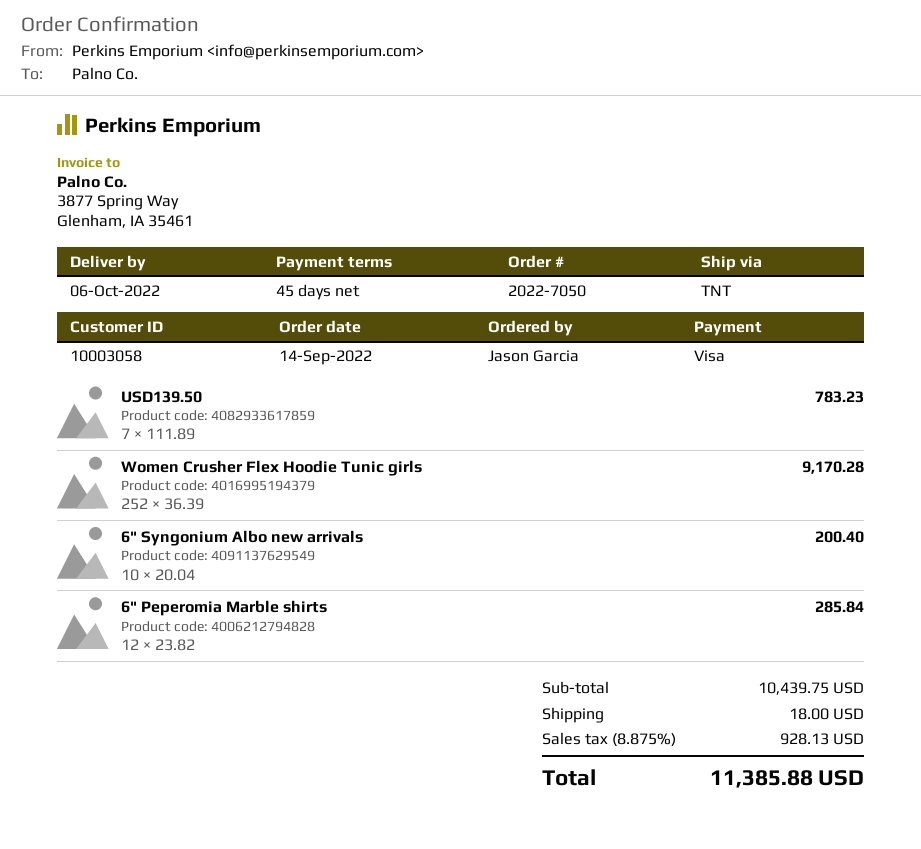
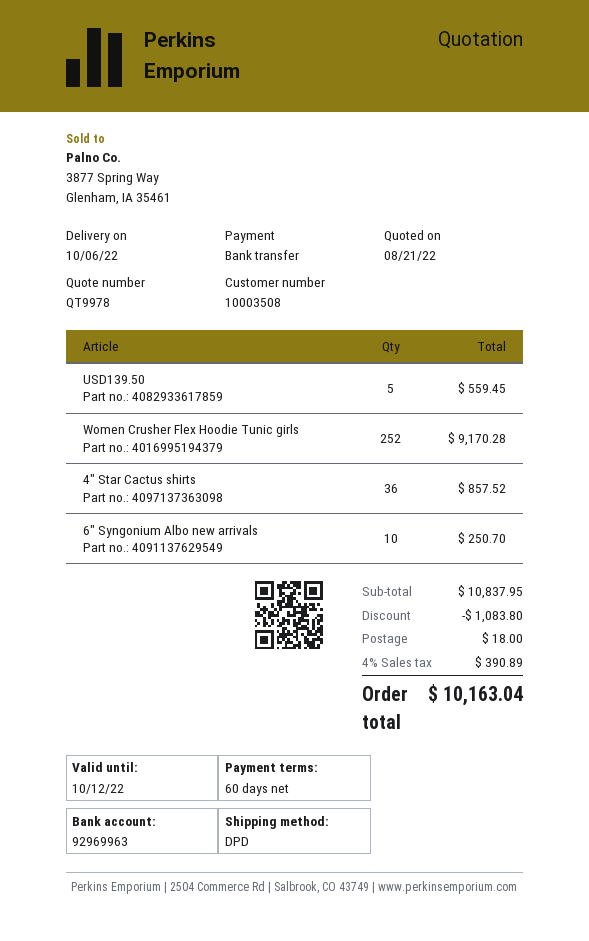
payment terms: 45 days -> 60 days
customer number: 10003058 -> 10003508
payment method: Visa -> bank transfer
shipping method: TNT -> DPD
USD139.50: 7 for 783.23 -> 5 for 559.45
6" Syngonium Albo new arrivals: 10 for 200.40 -> 10 for 250.70
6" Peperomia Marble shirts: 12 for 285.84 -> none
4" Star Cactus shirts: none -> 36 for 857.52
subtotal: 10439.75 -> 10837.95
discount: none -> 1083.80
tax: 8.875% = 928.13 -> 4% = 390.89
total: 11385.88 -> 10163.04

